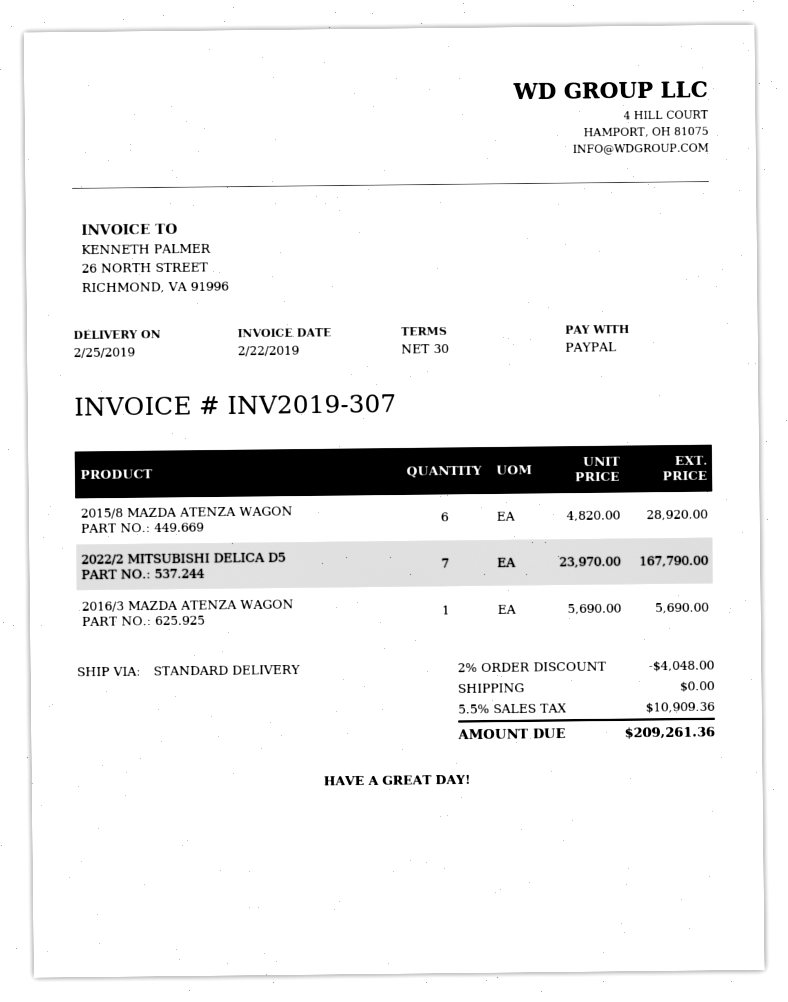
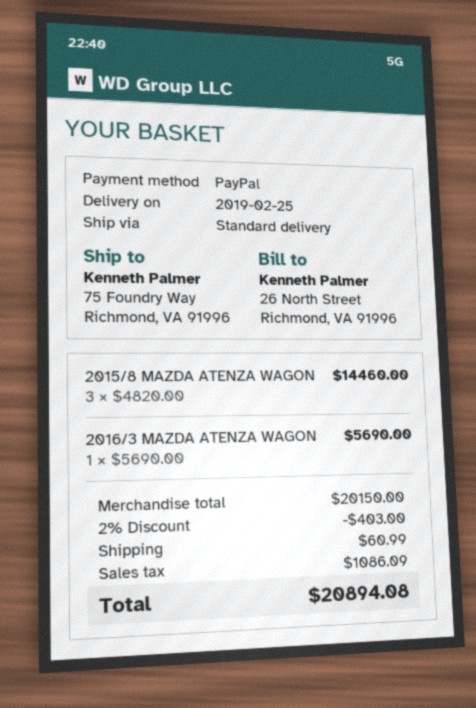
2015/8 MAZDA ATENZA WAGON: 6 x 4820.00 = 28920.00 -> 3 x 4820.00 = 14460.00
2022/2 MITSUBISHI DELICA D5: 7 x 23970.00 = 167790.00 -> none
discount: 2% = 4048.00 -> 2% = 403.00
shipping: 0.00 -> 60.99
tax: 10909.36 -> 1086.09
total: 209261.36 -> 20894.08

